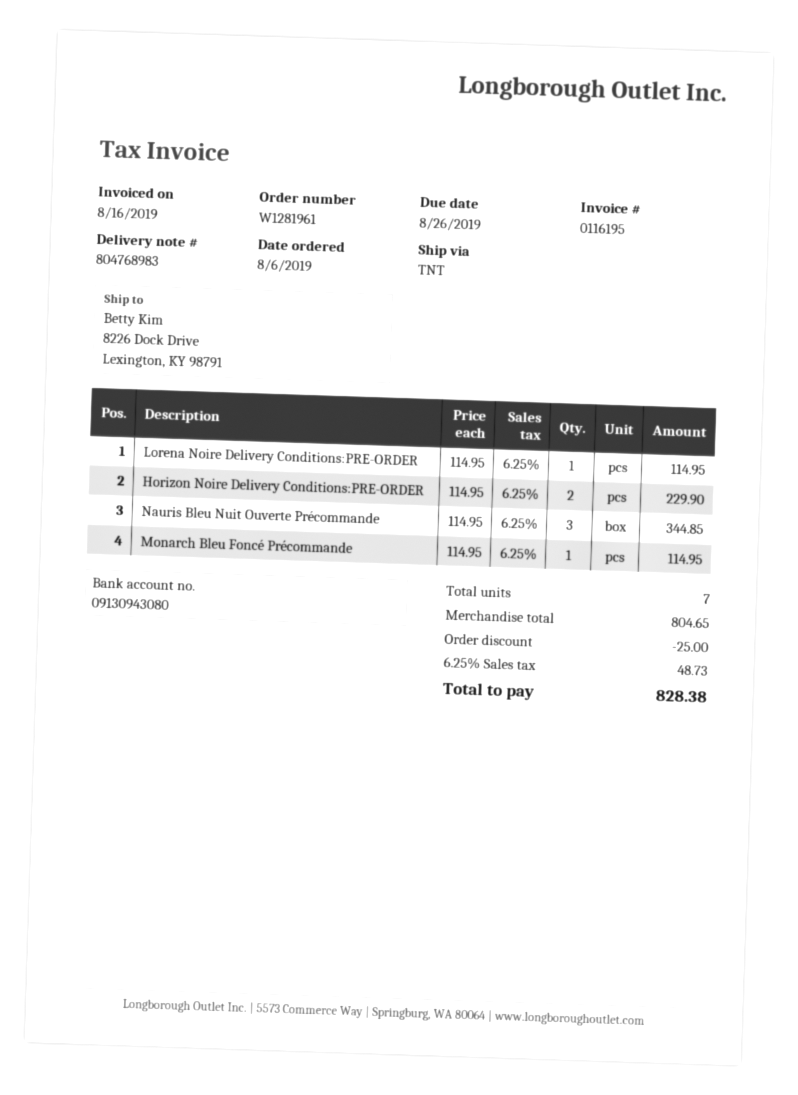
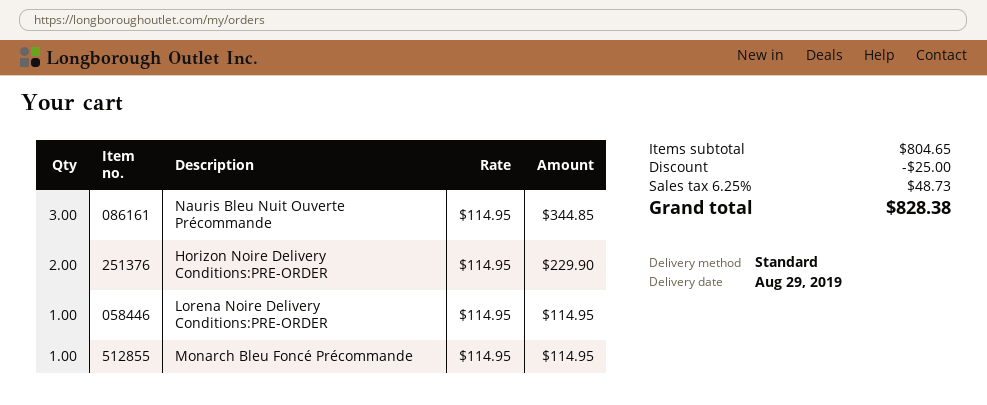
shipping method: TNT -> standard

